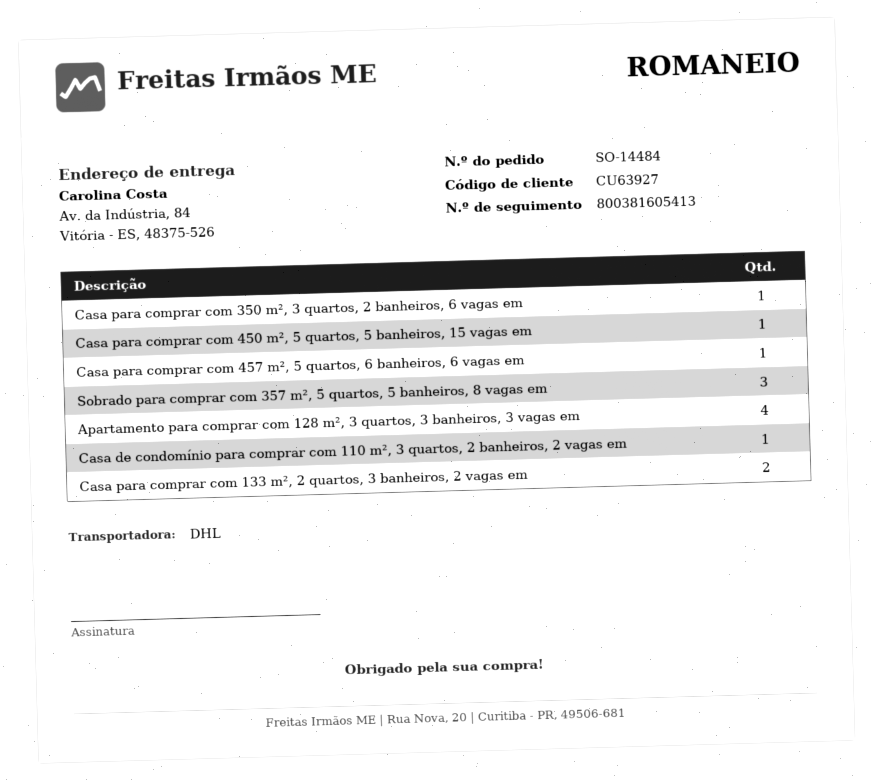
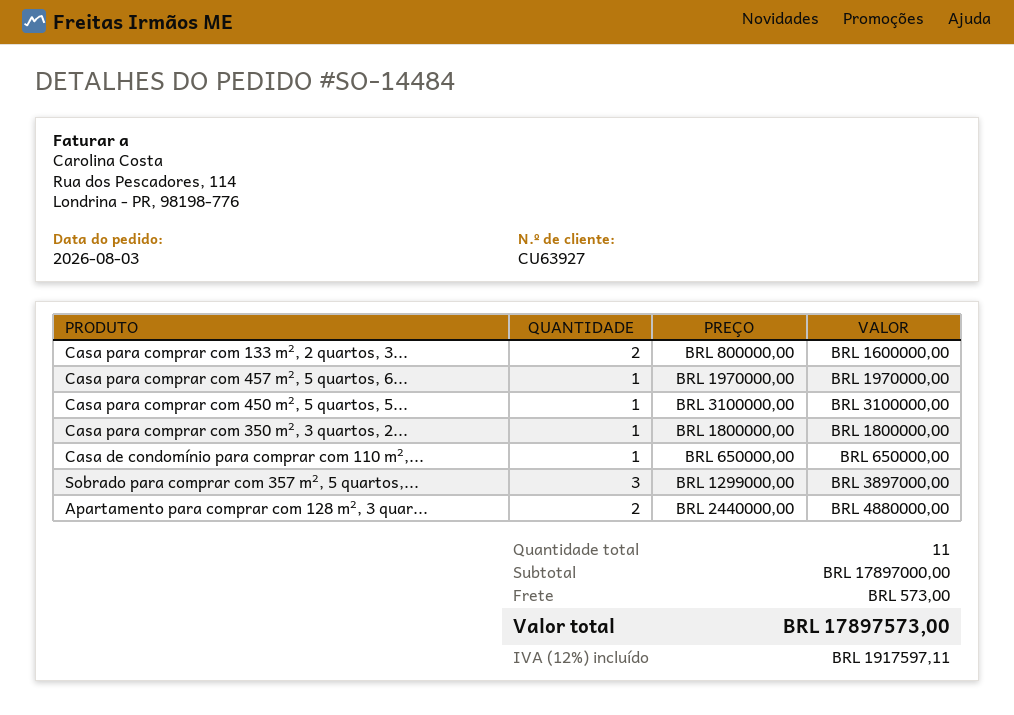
Apartamento para comprar com 128 m², 3 quartos, 3 banheiros, 3 vagas em: 4 -> 2

